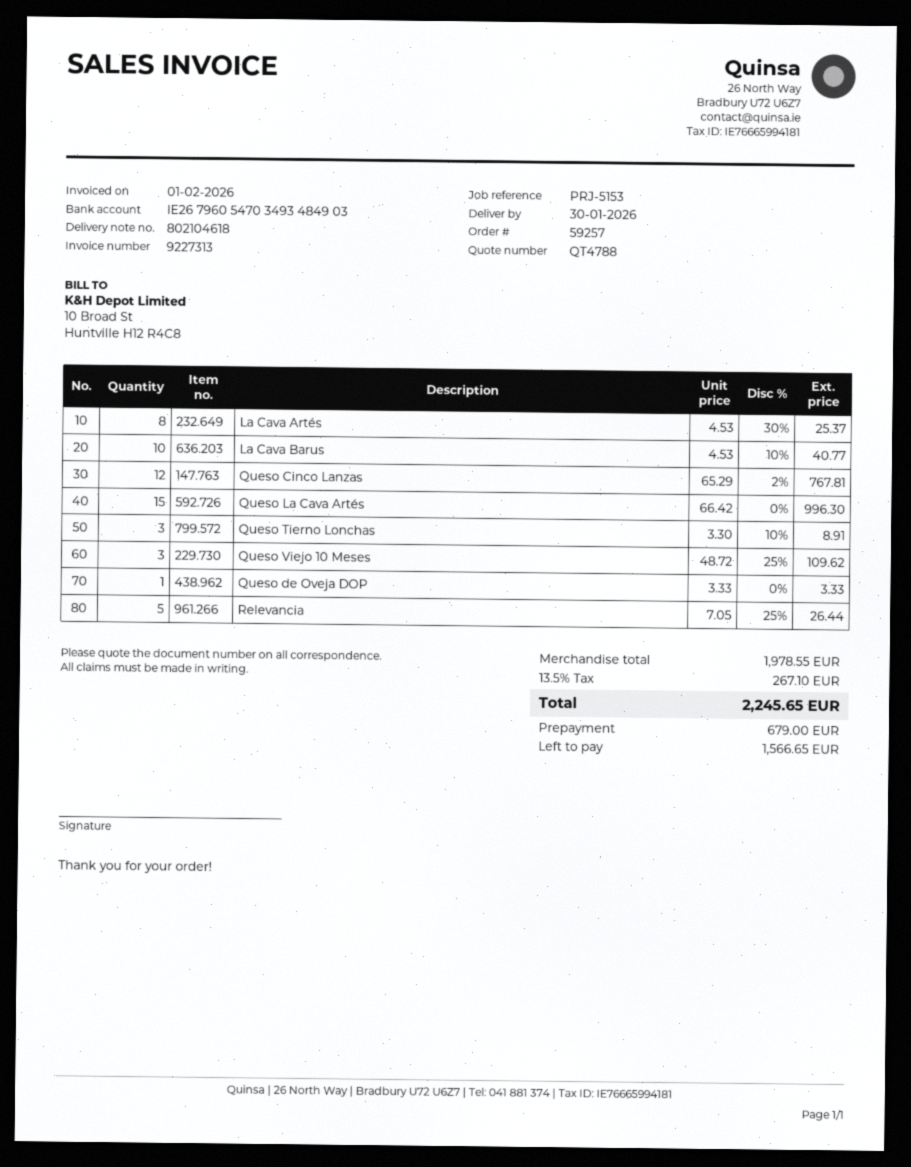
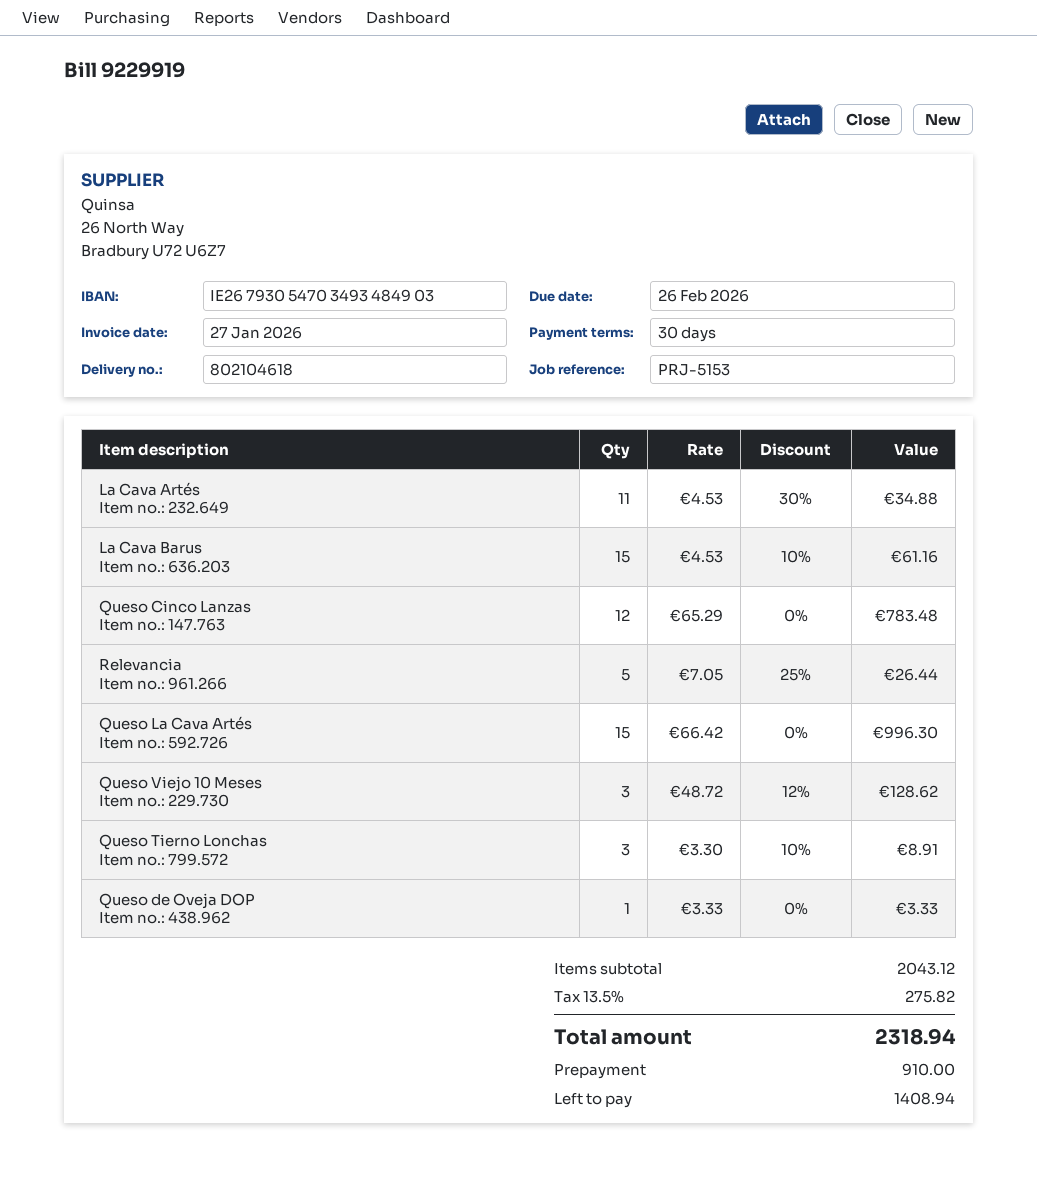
invoice number: 9227313 -> 9229919
invoice date: 2026-02-01 -> 2026-01-27
bank account: IE26796054703493484903 -> IE26793054703493484903
La Cava Artés: 8 x 4.53 - 30% = 25.37 -> 11 x 4.53 - 30% = 34.88
La Cava Barus: 10 x 4.53 - 10% = 40.77 -> 15 x 4.53 - 10% = 61.16
Queso Cinco Lanzas: 12 x 65.29 - 2% = 767.81 -> 12 x 65.29 = 783.48
Queso Viejo 10 Meses: 3 x 48.72 - 25% = 109.62 -> 3 x 48.72 - 12% = 128.62
subtotal: 1978.55 -> 2043.12
tax: 13.5% = 267.10 -> 13.5% = 275.82
total: 2245.65 -> 2318.94
deposit: 679.00 -> 910.00
balance: 1566.65 -> 1408.94

